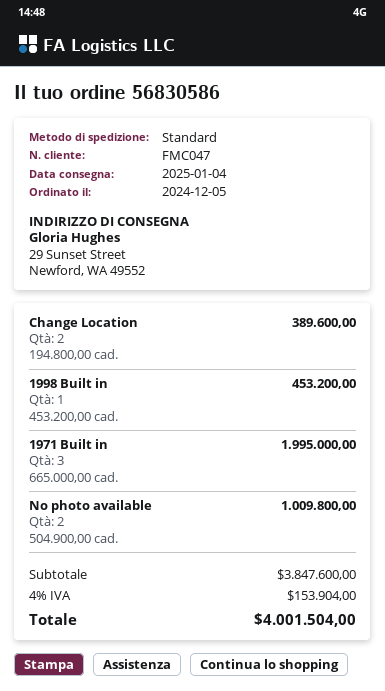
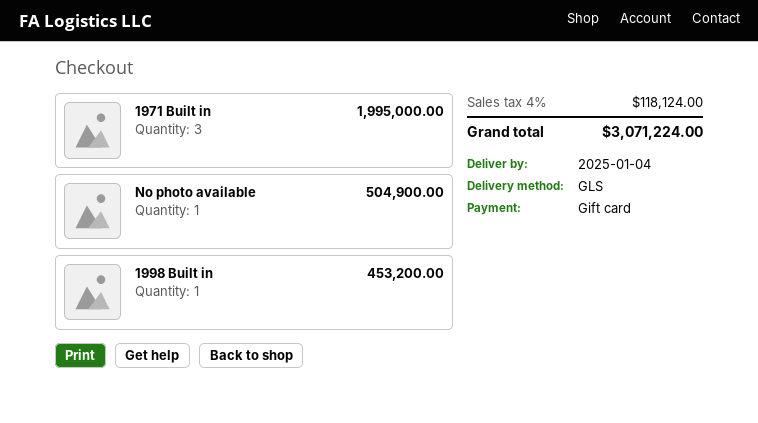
shipping method: standard -> GLS
Change Location: 2 for 389600.00 -> none
No photo available: 2 for 1009800.00 -> 1 for 504900.00
tax: 4% = 153904.00 -> 4% = 118124.00
total: 4001504.00 -> 3071224.00

